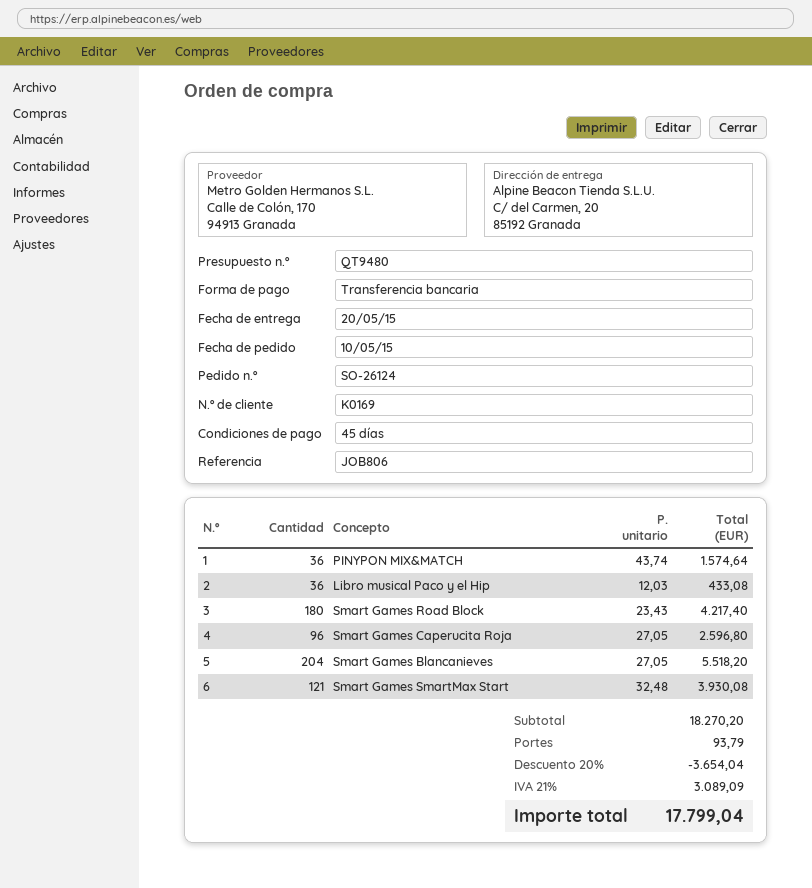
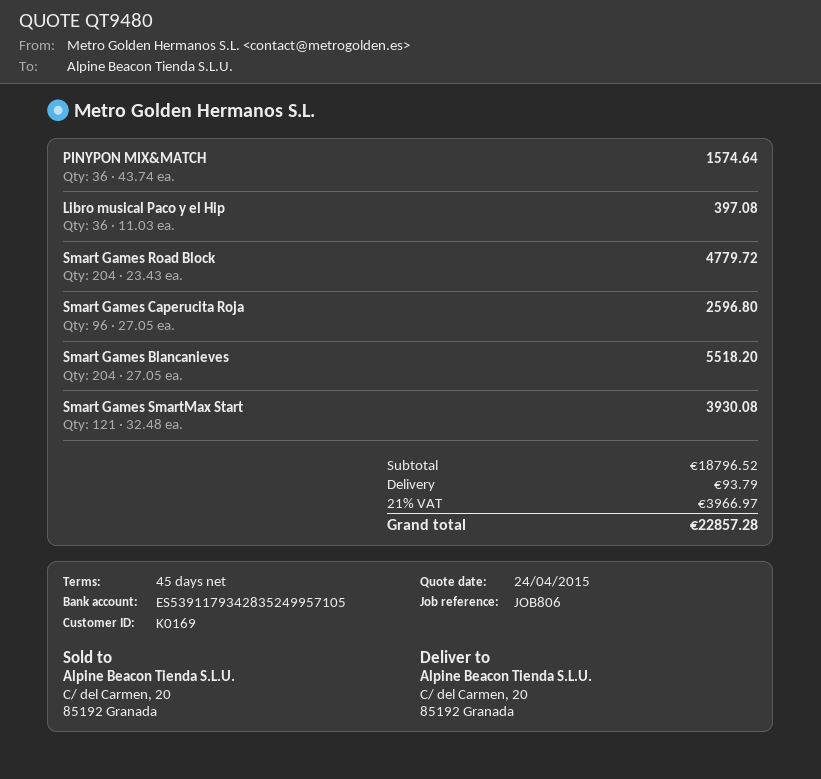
Libro musical Paco y el Hip: 36 x 12.03 = 433.08 -> 36 x 11.03 = 397.08
Smart Games Road Block: 180 x 23.43 = 4217.40 -> 204 x 23.43 = 4779.72
subtotal: 18270.20 -> 18796.52
discount: 20% = 3654.04 -> none
tax: 21% = 3089.09 -> 21% = 3966.97
total: 17799.04 -> 22857.28

